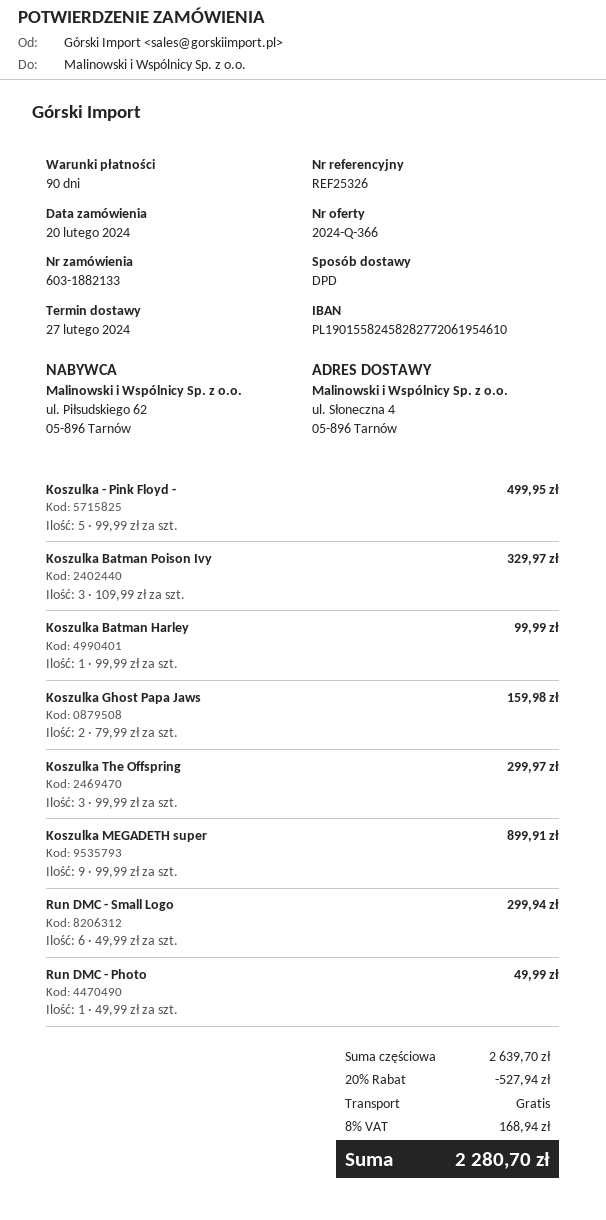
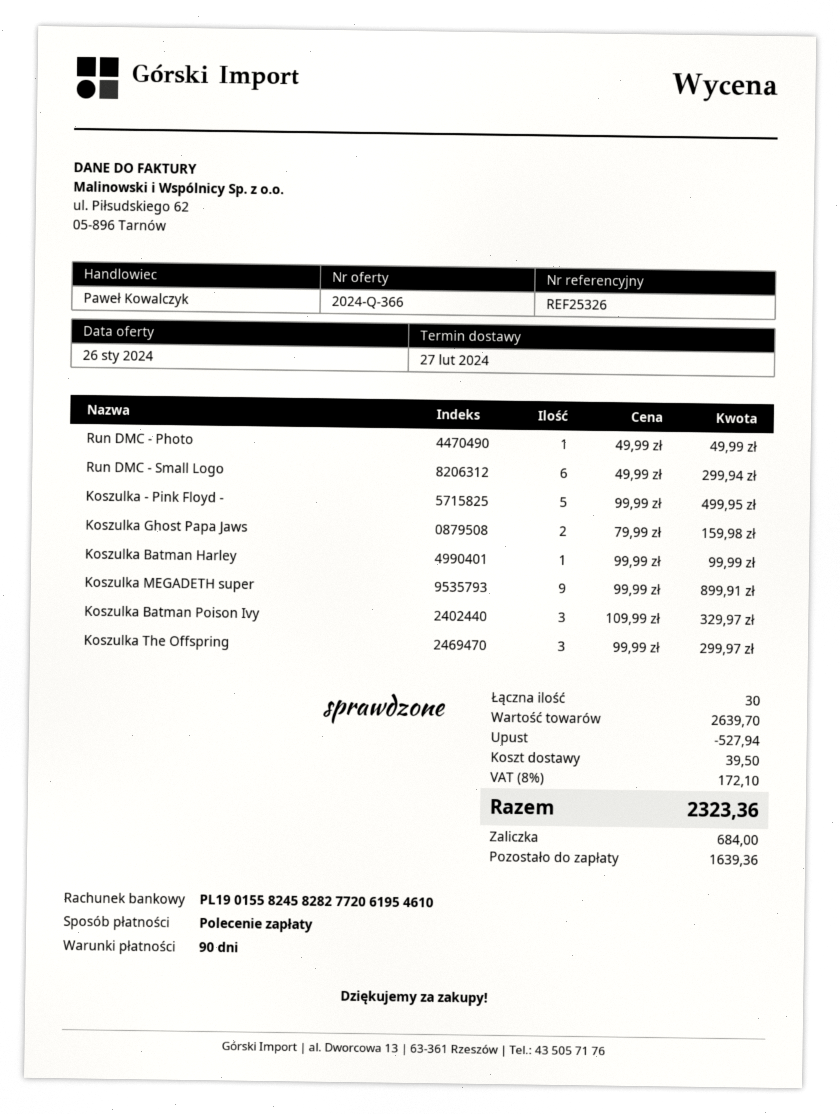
shipping: 0.00 -> 39.50
tax: 8% = 168.94 -> 8% = 172.10
total: 2280.70 -> 2323.36

